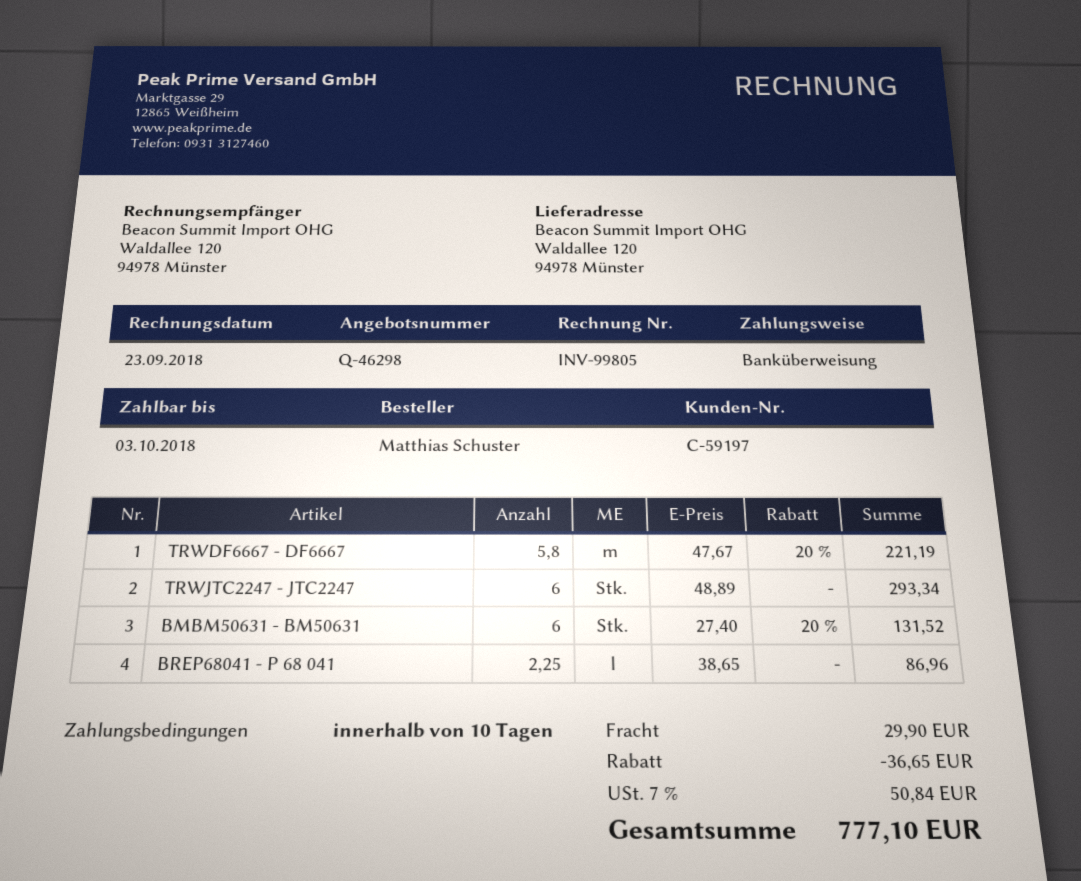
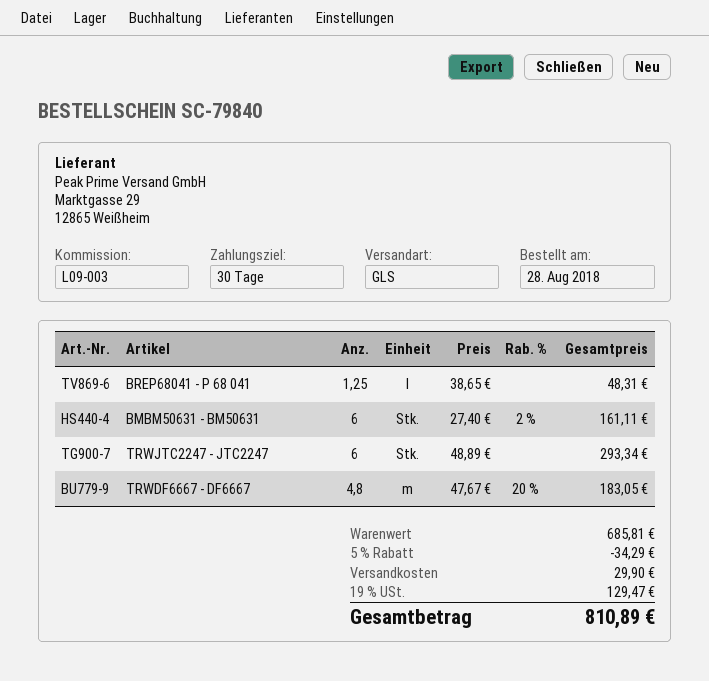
payment terms: 10 days -> 30 days
TRWDF6667 - DF6667: 5.8 x 47.67 - 20% = 221.19 -> 4.8 x 47.67 - 20% = 183.05
BMBM50631 - BM50631: 6 x 27.40 - 20% = 131.52 -> 6 x 27.40 - 2% = 161.11
BREP68041 - P 68 041: 2.25 x 38.65 = 86.96 -> 1.25 x 38.65 = 48.31
discount: 36.65 -> 34.29
tax: 7% = 50.84 -> 19% = 129.47
total: 777.10 -> 810.89

